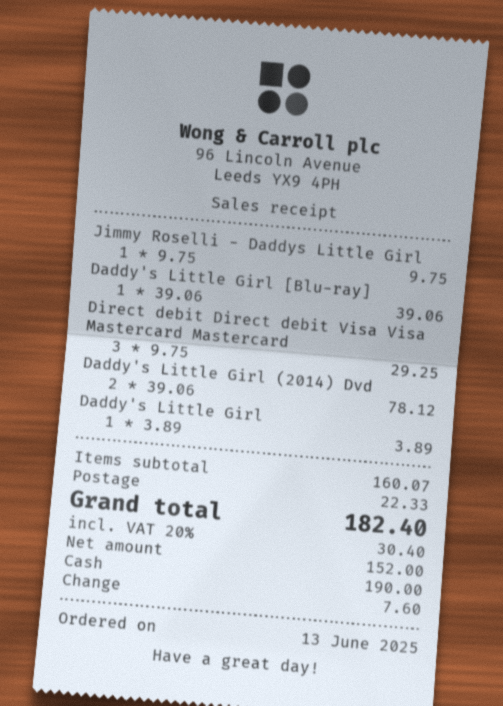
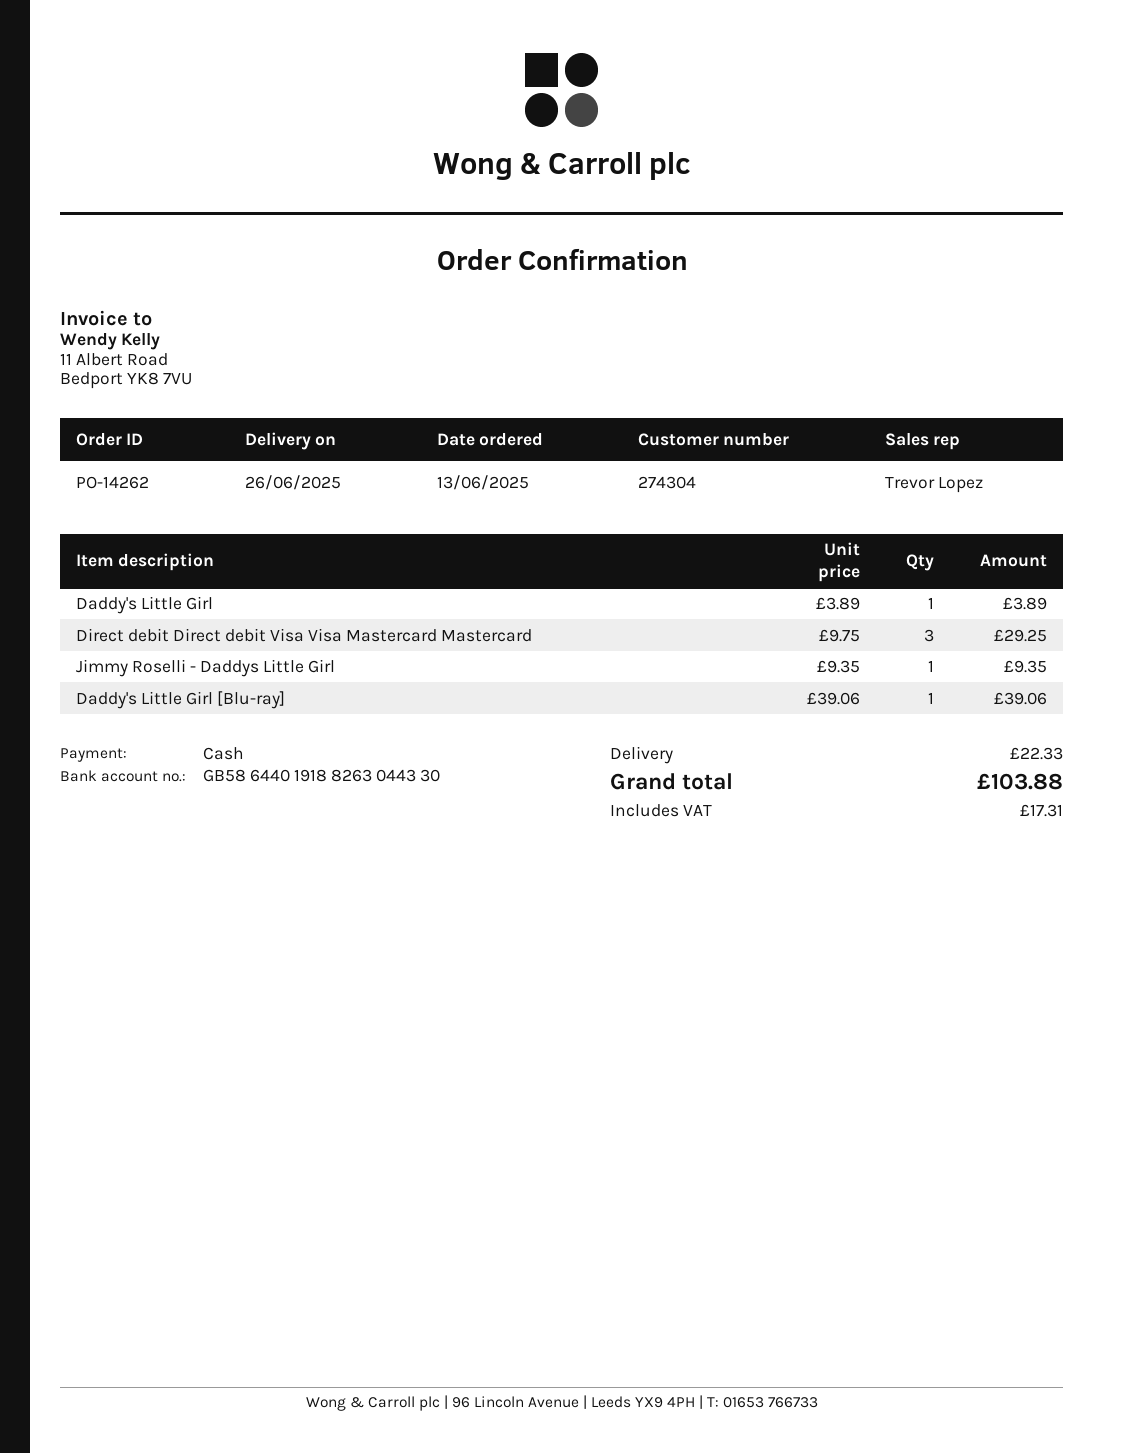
Jimmy Roselli - Daddys Little Girl: 1 x 9.75 = 9.75 -> 1 x 9.35 = 9.35
Daddy's Little Girl (2014) Dvd: 2 x 39.06 = 78.12 -> none
tax: 30.40 -> 17.31
total: 182.40 -> 103.88

